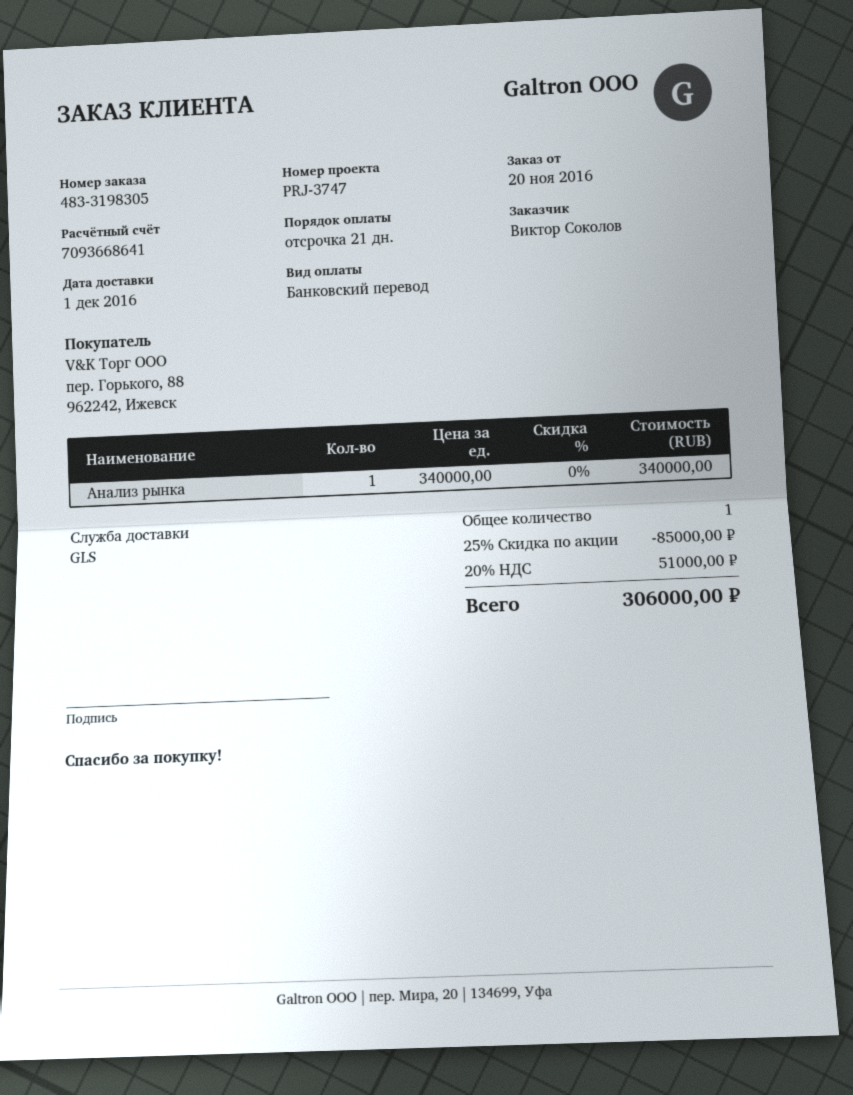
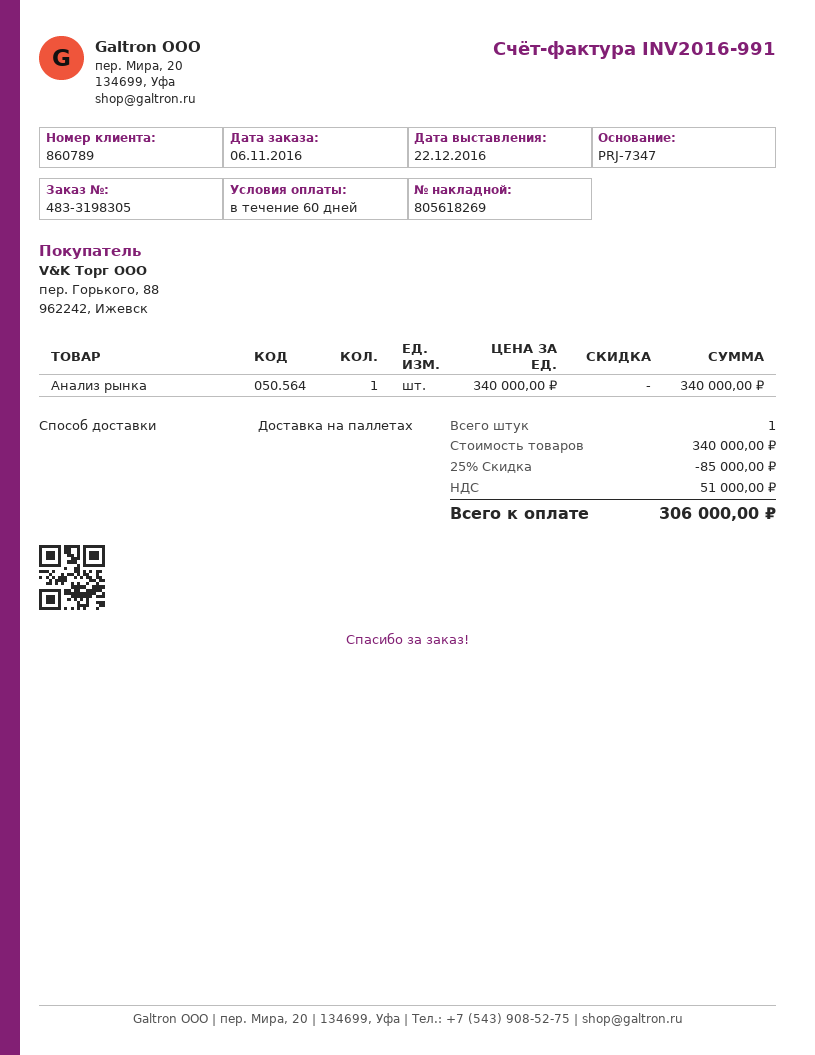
order date: 2016-11-20 -> 2016-11-06
payment terms: 21 days -> 60 days
reference: PRJ-3747 -> PRJ-7347
shipping method: GLS -> pallet freight

